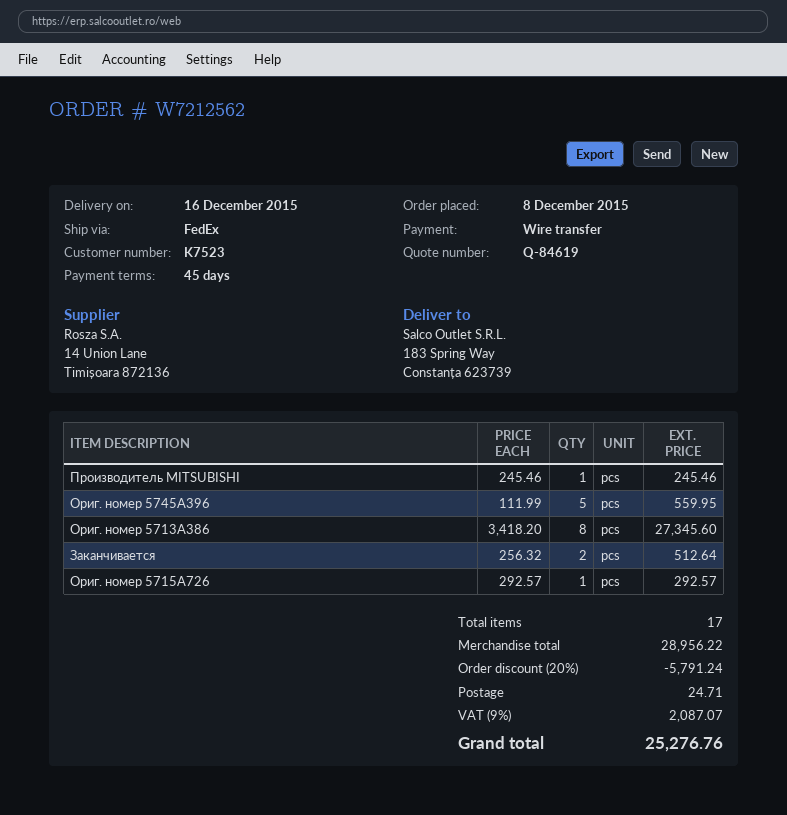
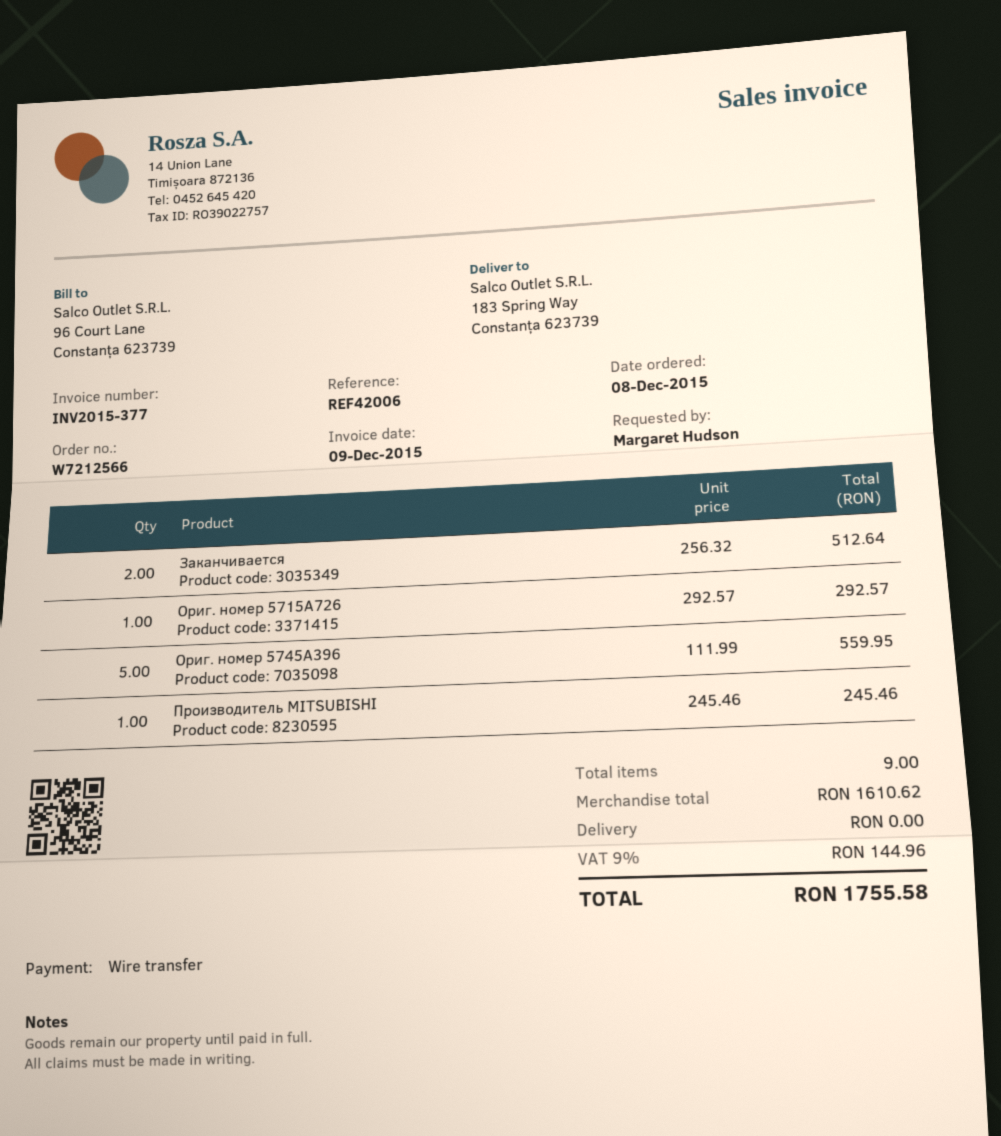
order number: W7212562 -> W7212566
Ориг. номер 5713A386: 8 x 3418.20 = 27345.60 -> none
total quantity: 17 -> 9
subtotal: 28956.22 -> 1610.62
discount: 20% = 5791.24 -> none
shipping: 24.71 -> 0.00
tax: 9% = 2087.07 -> 9% = 144.96
total: 25276.76 -> 1755.58

